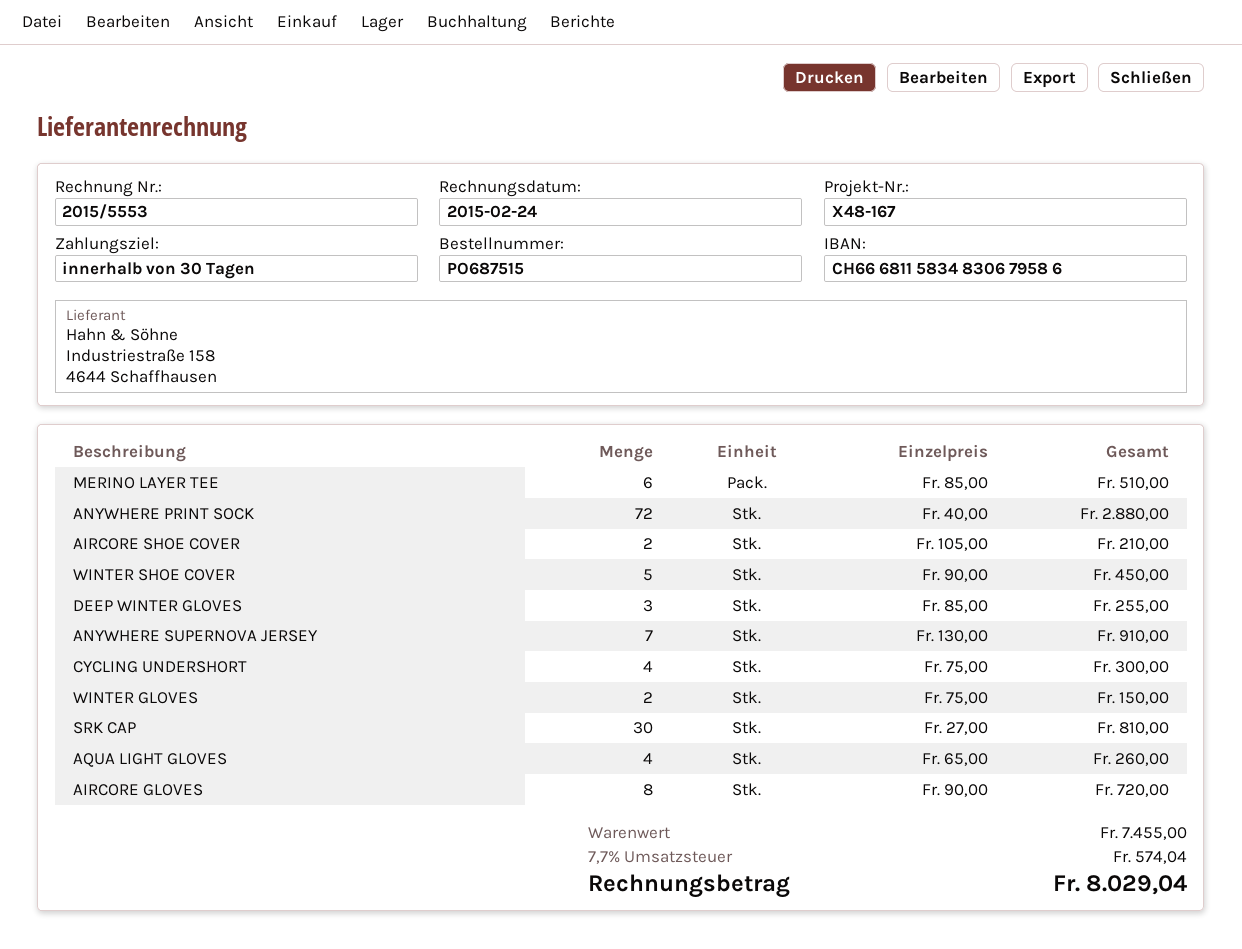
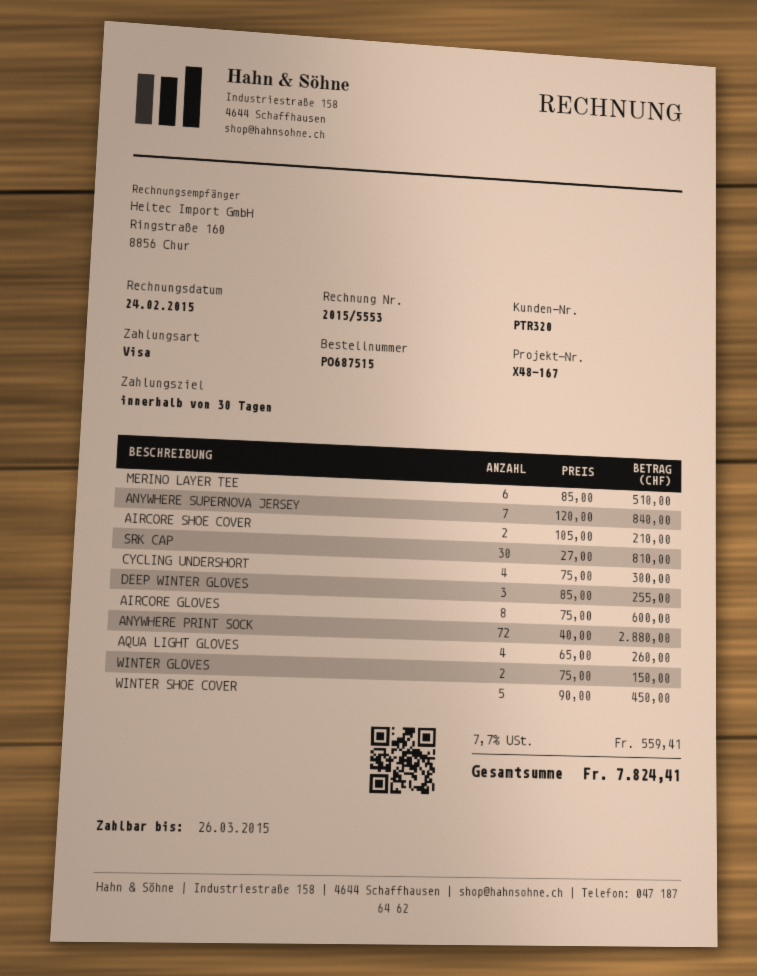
ANYWHERE SUPERNOVA JERSEY: 7 x 130.00 = 910.00 -> 7 x 120.00 = 840.00
AIRCORE GLOVES: 8 x 90.00 = 720.00 -> 8 x 75.00 = 600.00
tax: 7.7% = 574.04 -> 7.7% = 559.41
total: 8029.04 -> 7824.41

